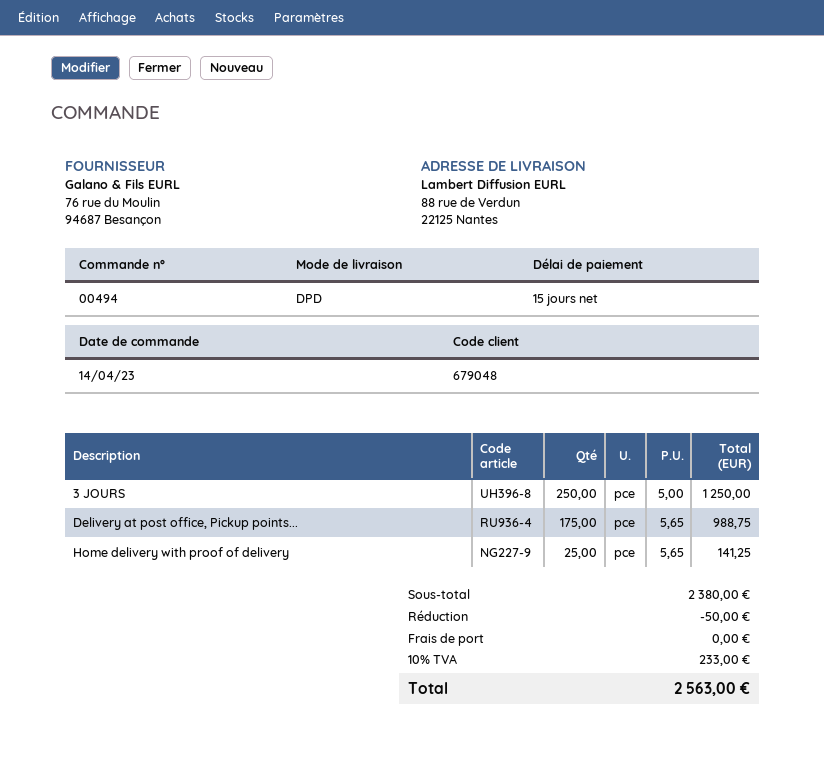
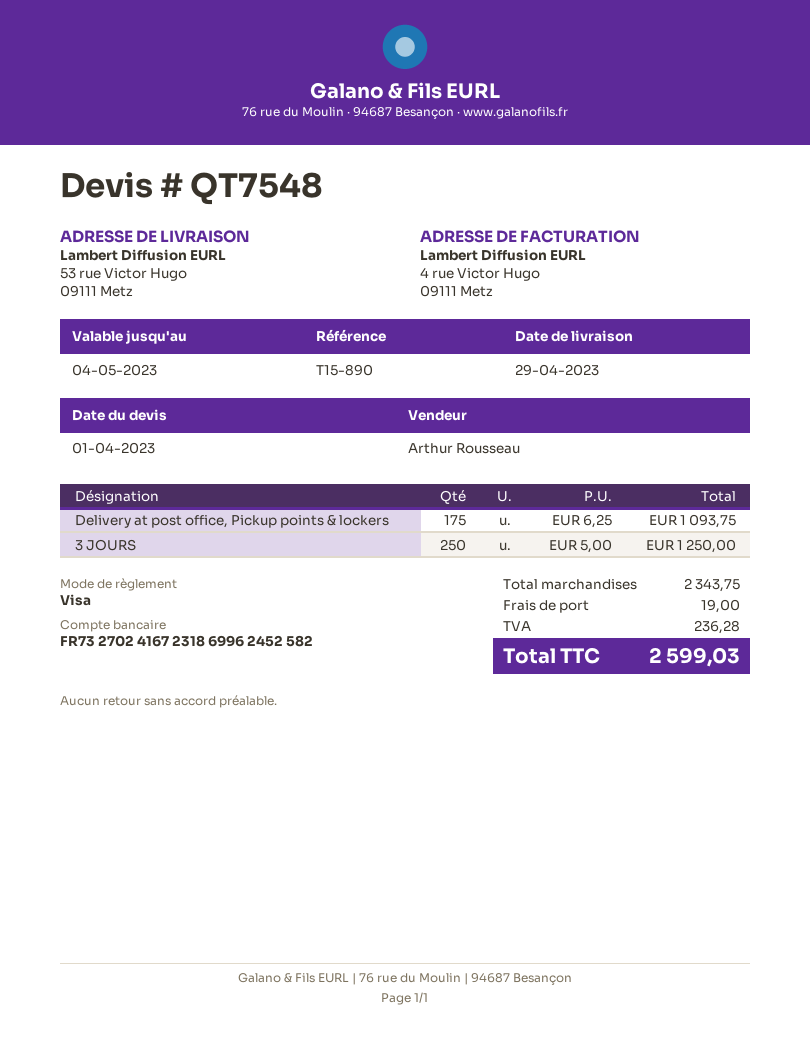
ship to: 88 rue de Verdun, 22125 Nantes -> 53 rue Victor Hugo, 09111 Metz
Delivery at post office, Pickup points...: 175 x 5.65 = 988.75 -> 175 x 6.25 = 1093.75
Home delivery with proof of delivery: 25 x 5.65 = 141.25 -> none
subtotal: 2380.00 -> 2343.75
discount: 50.00 -> none
shipping: 0.00 -> 19.00
tax: 233.00 -> 236.28
total: 2563.00 -> 2599.03

